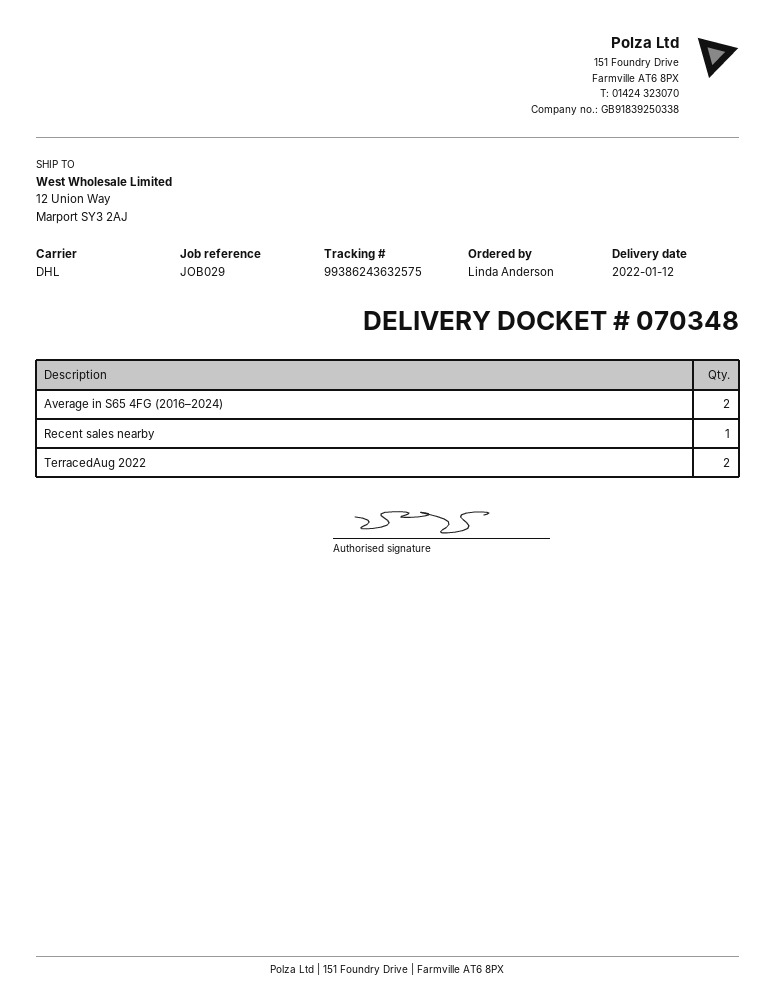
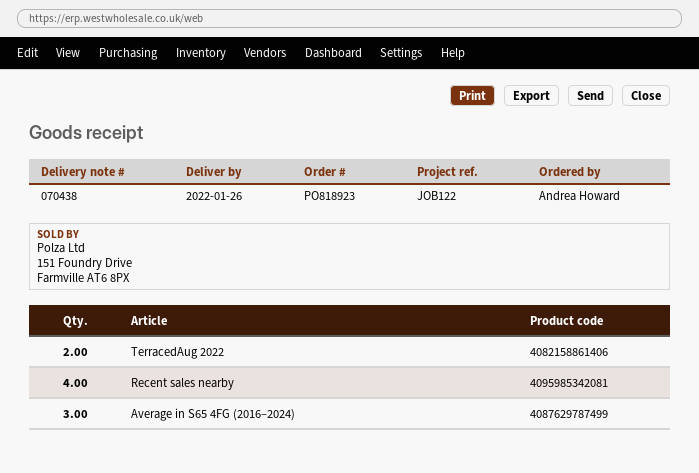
delivery note number: 070348 -> 070438
delivery date: 2022-01-12 -> 2022-01-26
reference: JOB029 -> JOB122
ordered by: Linda Anderson -> Andrea Howard
Average in S65 4FG (2016–2024): 2 -> 3
Recent sales nearby: 1 -> 4

